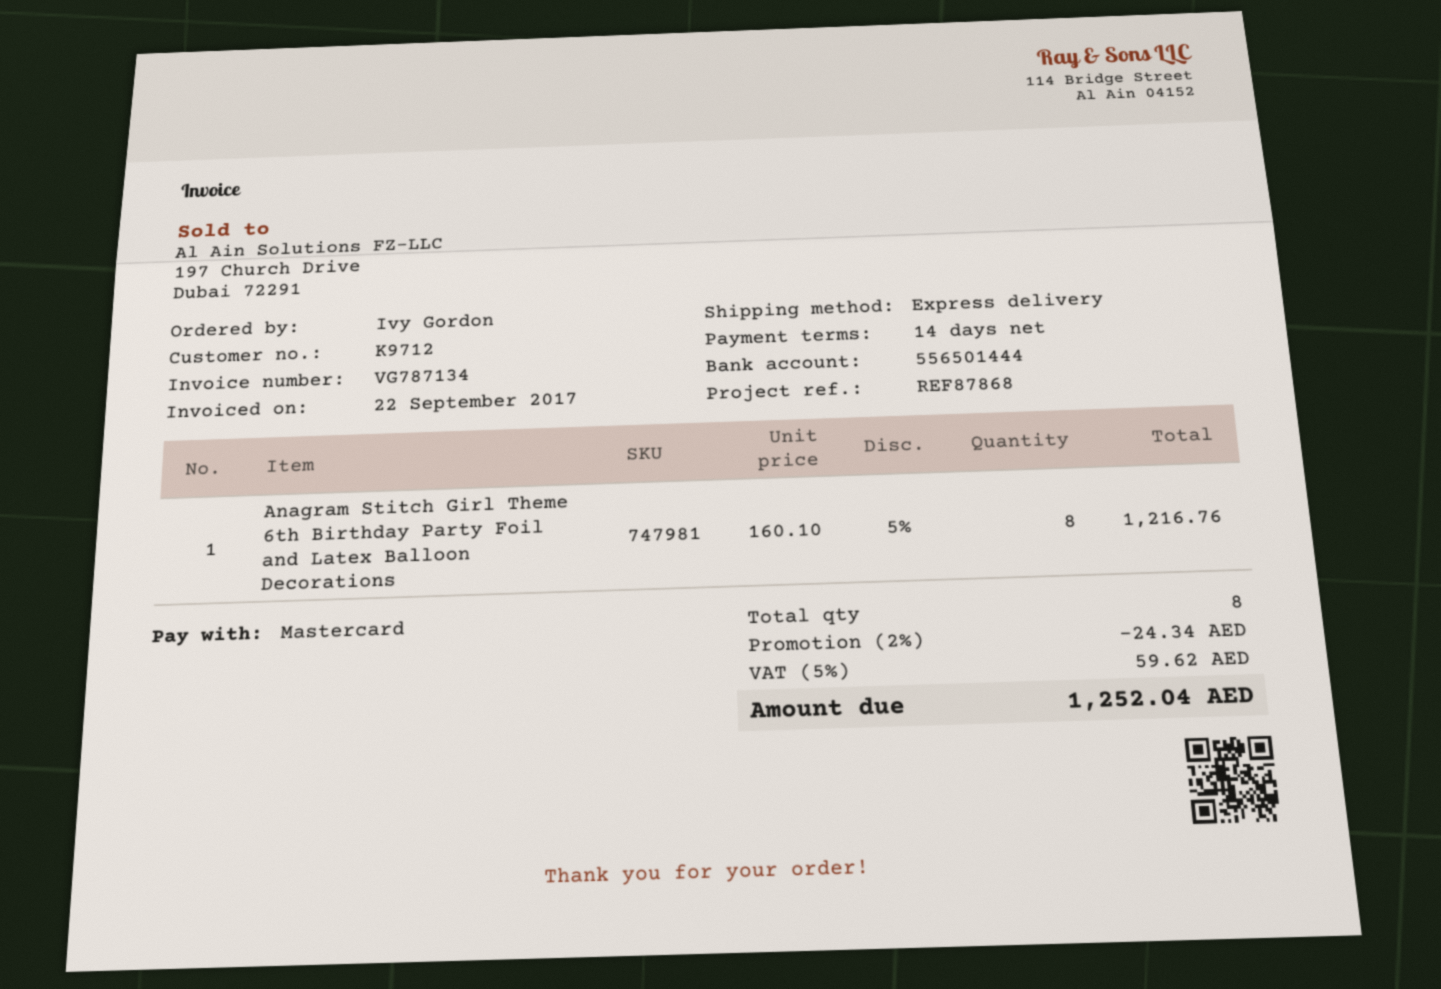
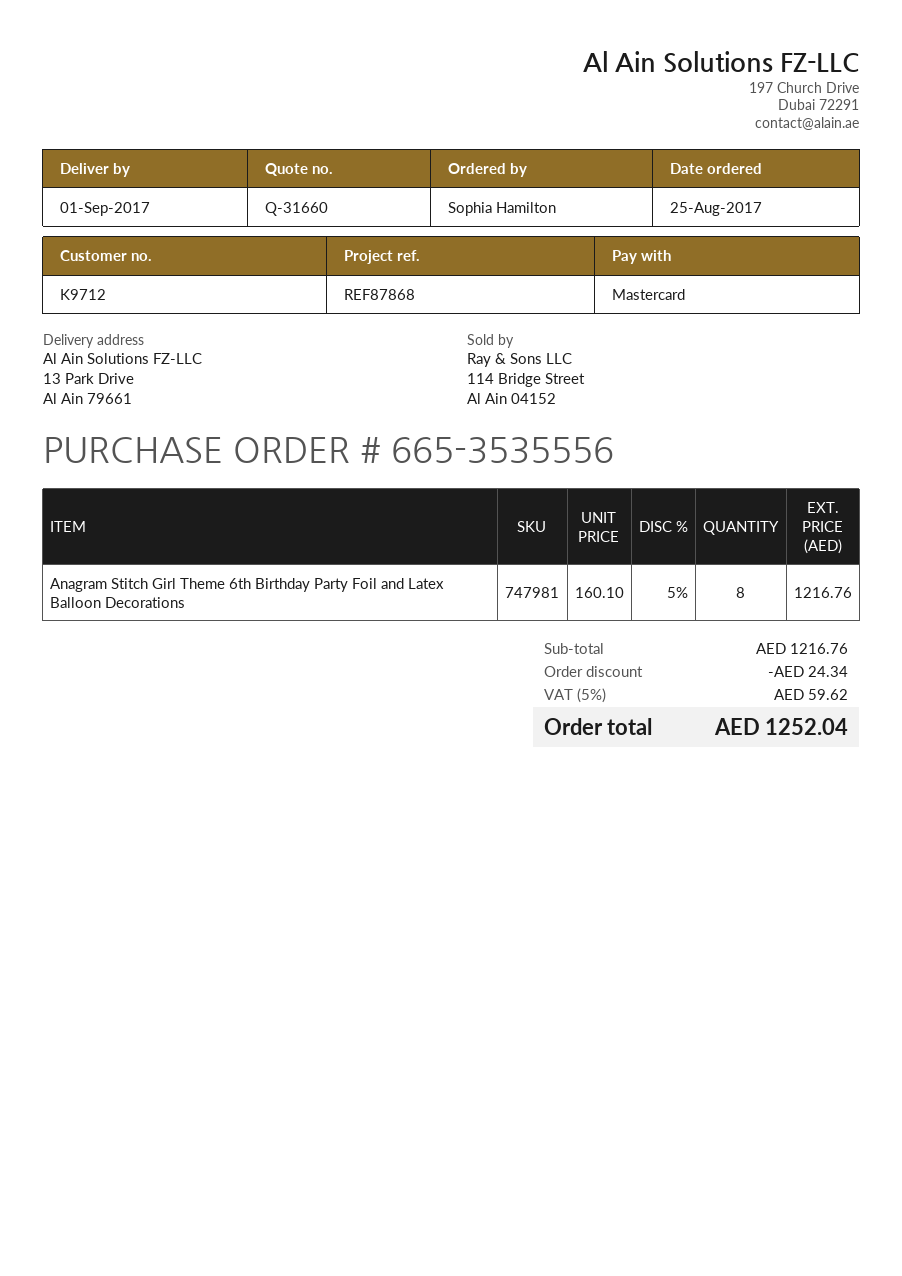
ordered by: Ivy Gordon -> Sophia Hamilton

